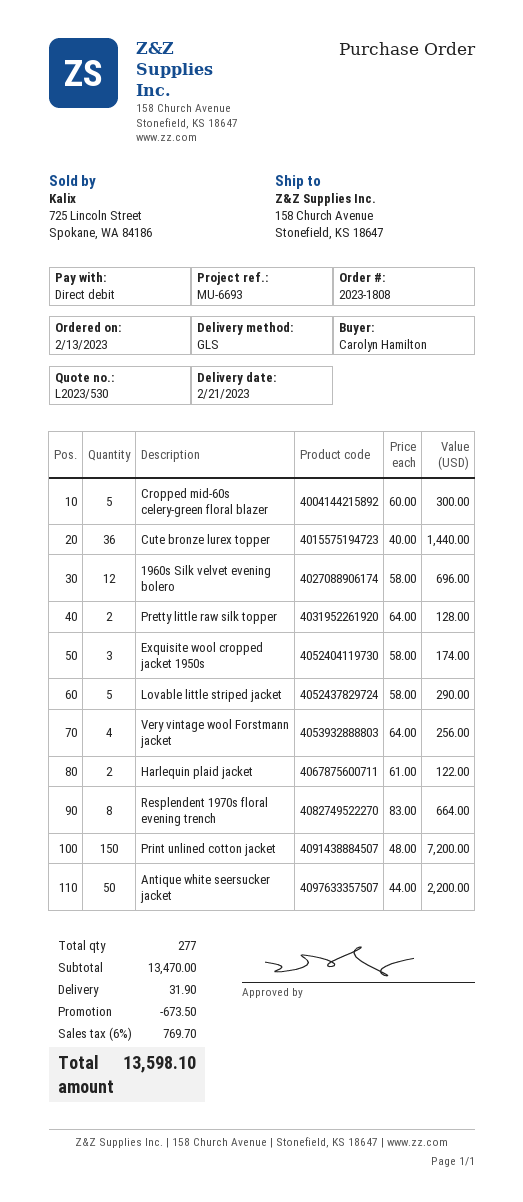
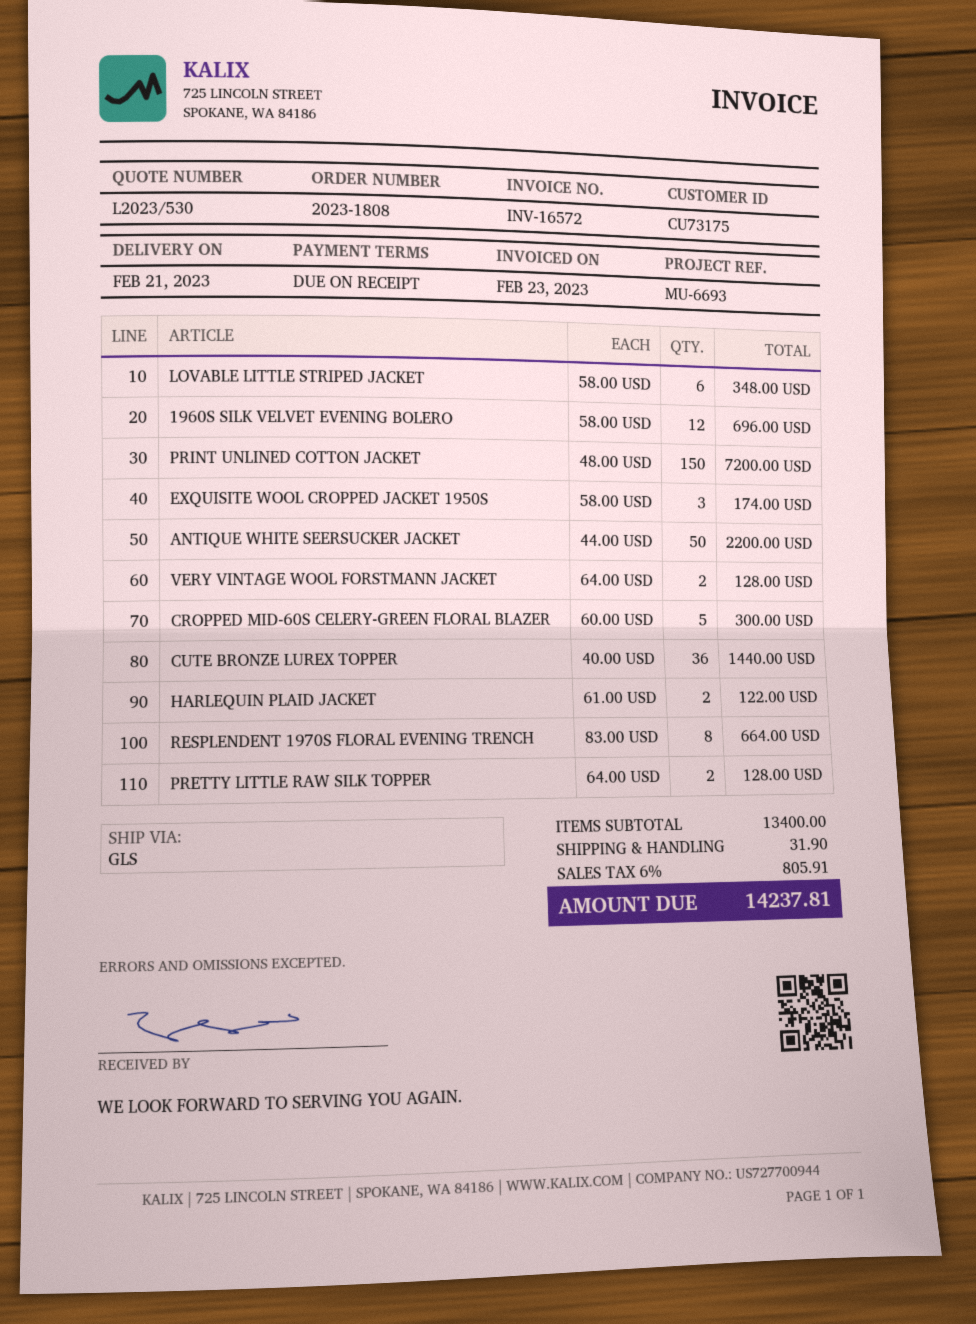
Lovable little striped jacket: 5 x 58.00 = 290.00 -> 6 x 58.00 = 348.00
Very vintage wool Forstmann jacket: 4 x 64.00 = 256.00 -> 2 x 64.00 = 128.00
subtotal: 13470.00 -> 13400.00
discount: 673.50 -> none
tax: 6% = 769.70 -> 6% = 805.91
total: 13598.10 -> 14237.81

